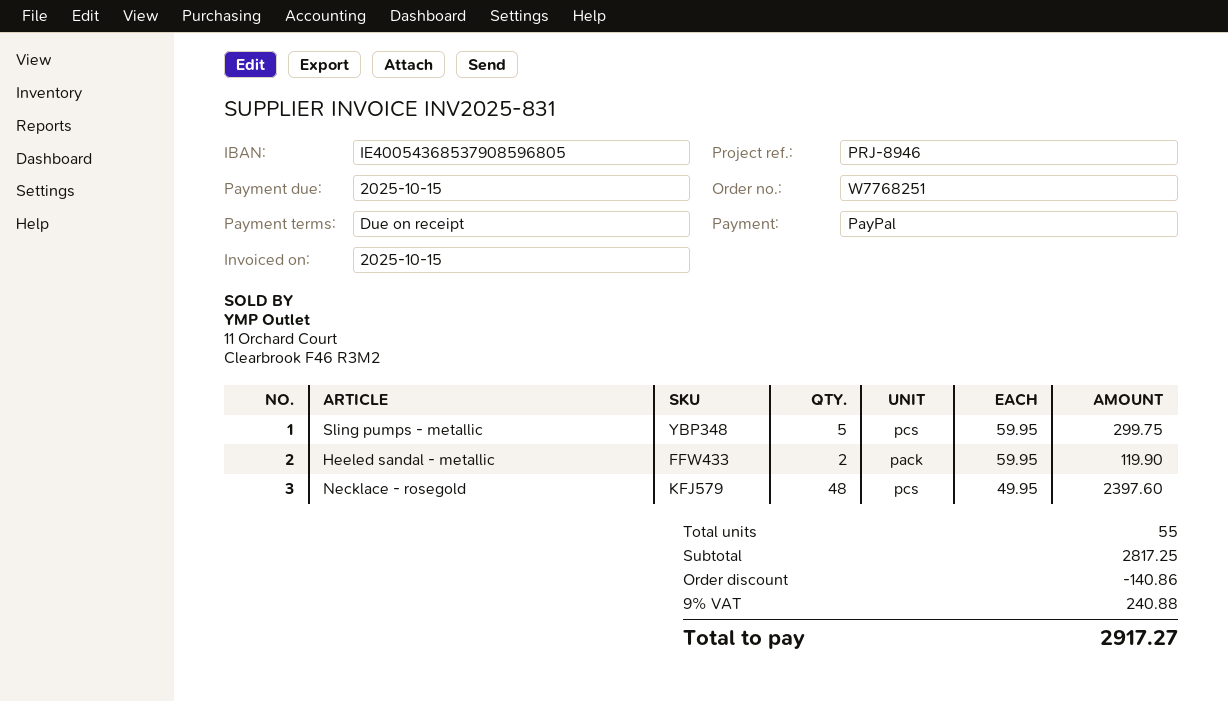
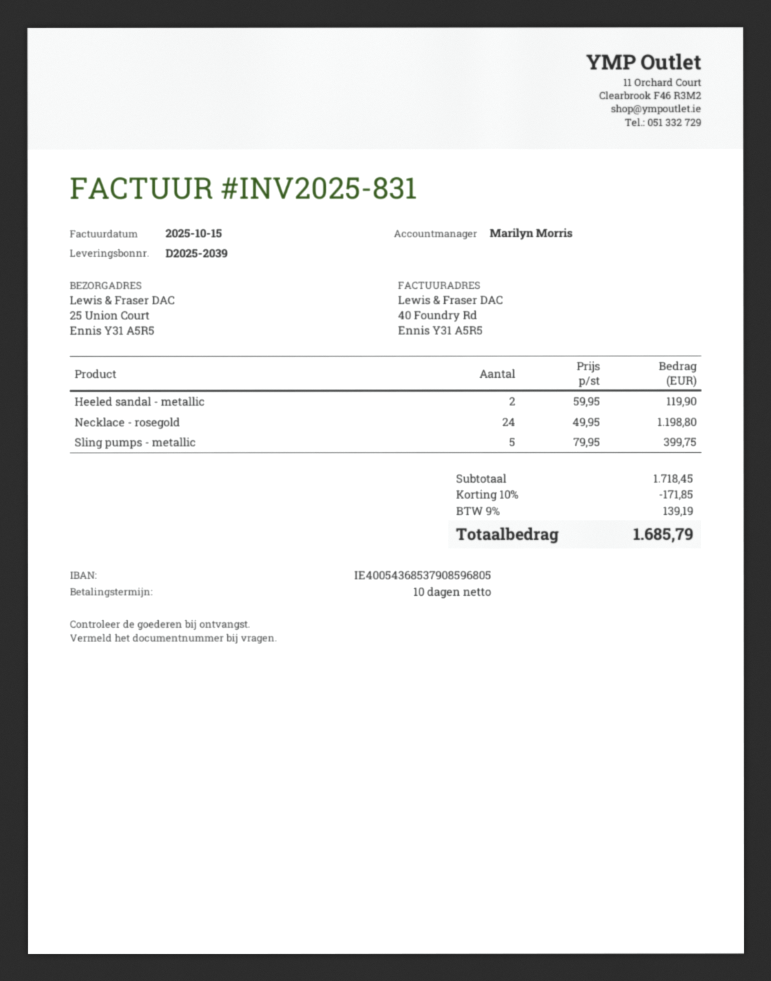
payment terms: on receipt -> 10 days
Sling pumps - metallic: 5 x 59.95 = 299.75 -> 5 x 79.95 = 399.75
Necklace - rosegold: 48 x 49.95 = 2397.60 -> 24 x 49.95 = 1198.80
subtotal: 2817.25 -> 1718.45
discount: 140.86 -> 171.85
tax: 9% = 240.88 -> 9% = 139.19
total: 2917.27 -> 1685.79

